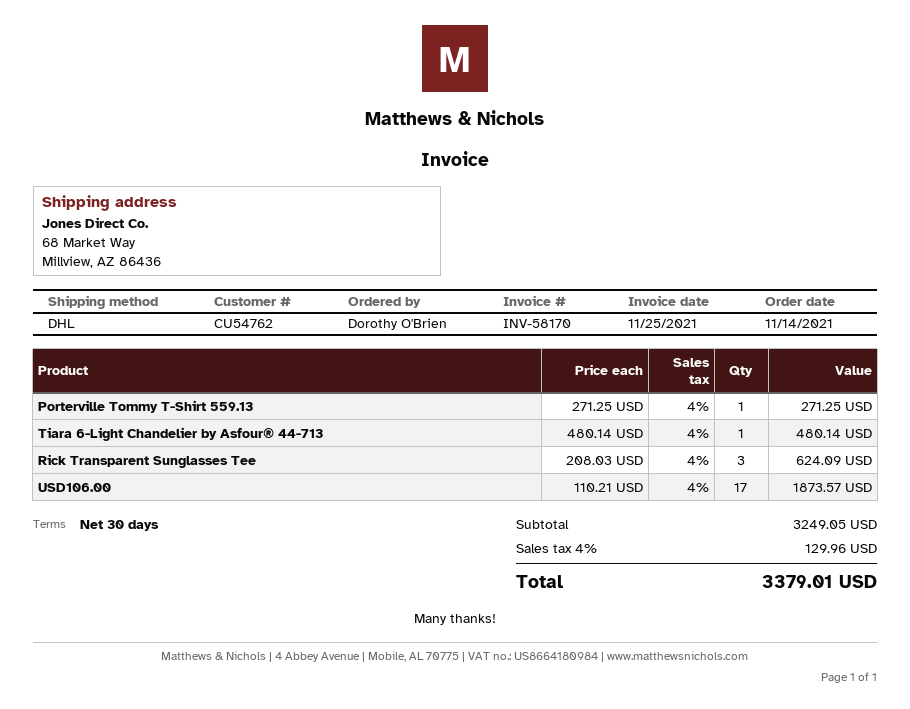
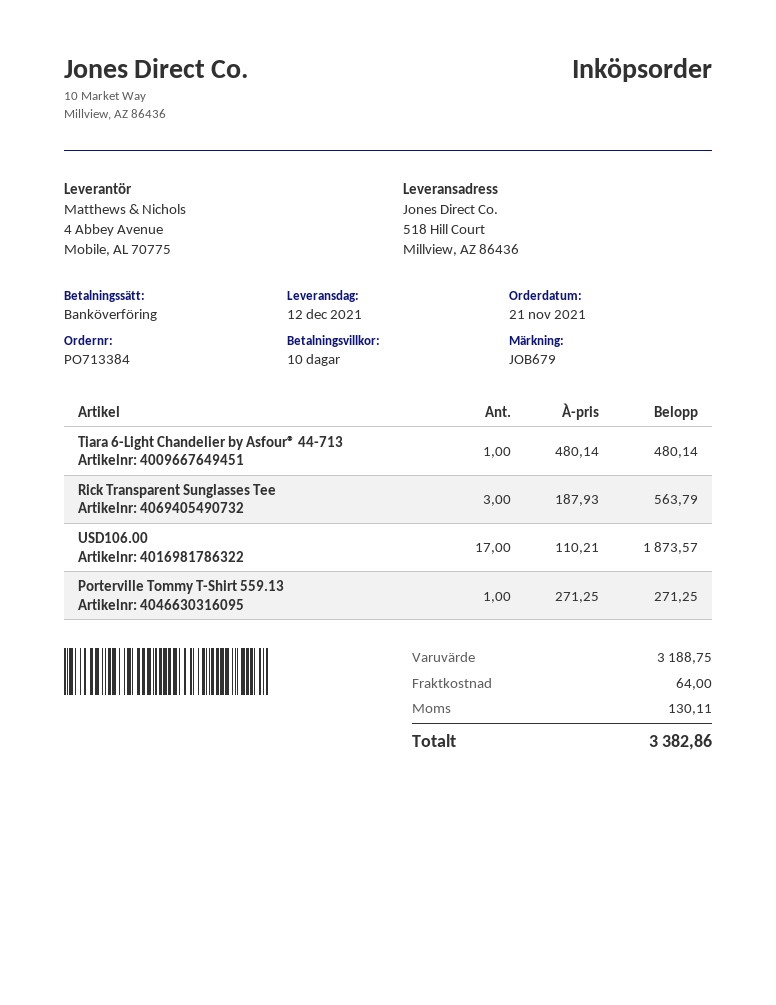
order date: 2021-11-14 -> 2021-11-21
payment terms: 30 days -> 10 days
ship to: 68 Market Way, Millview, AZ 86436 -> 518 Hill Court, Millview, AZ 86436
Rick Transparent Sunglasses Tee: 3 x 208.03 = 624.09 -> 3 x 187.93 = 563.79
subtotal: 3249.05 -> 3188.75
shipping: none -> 64.00
tax: 129.96 -> 130.11
total: 3379.01 -> 3382.86

